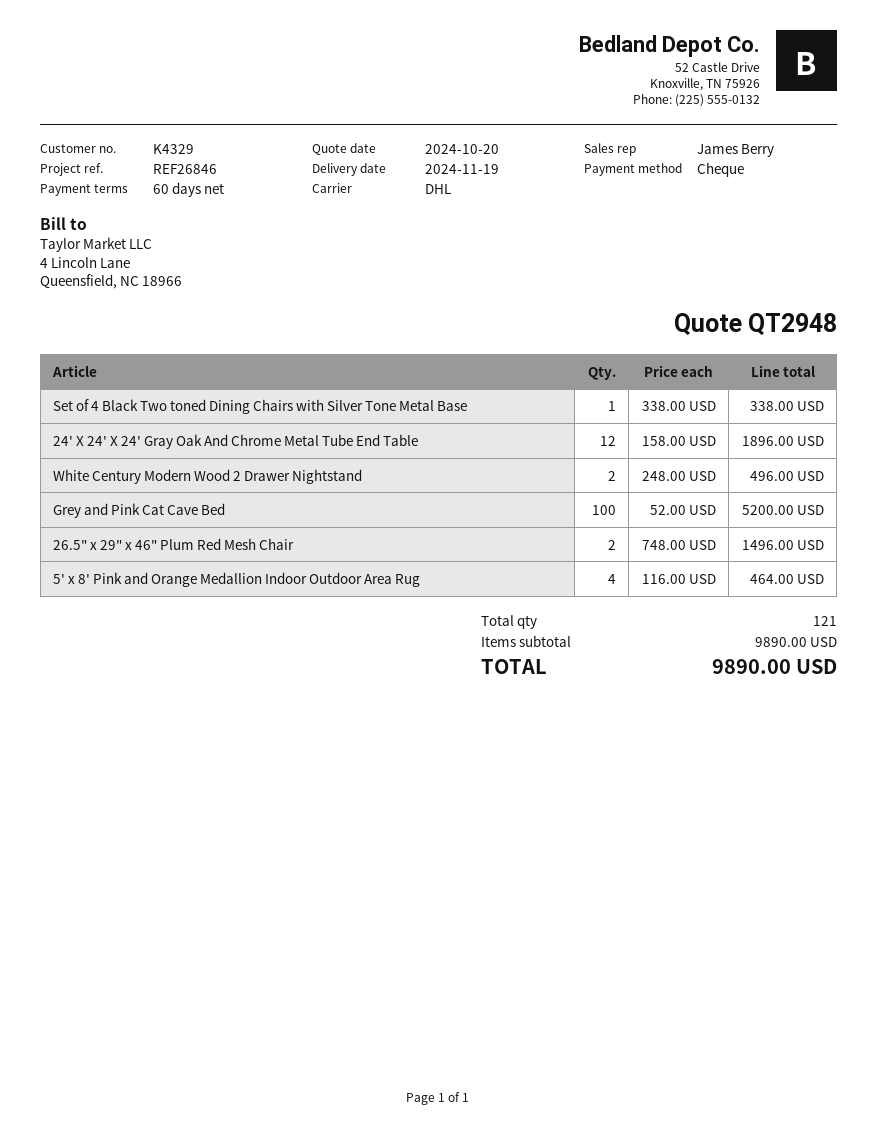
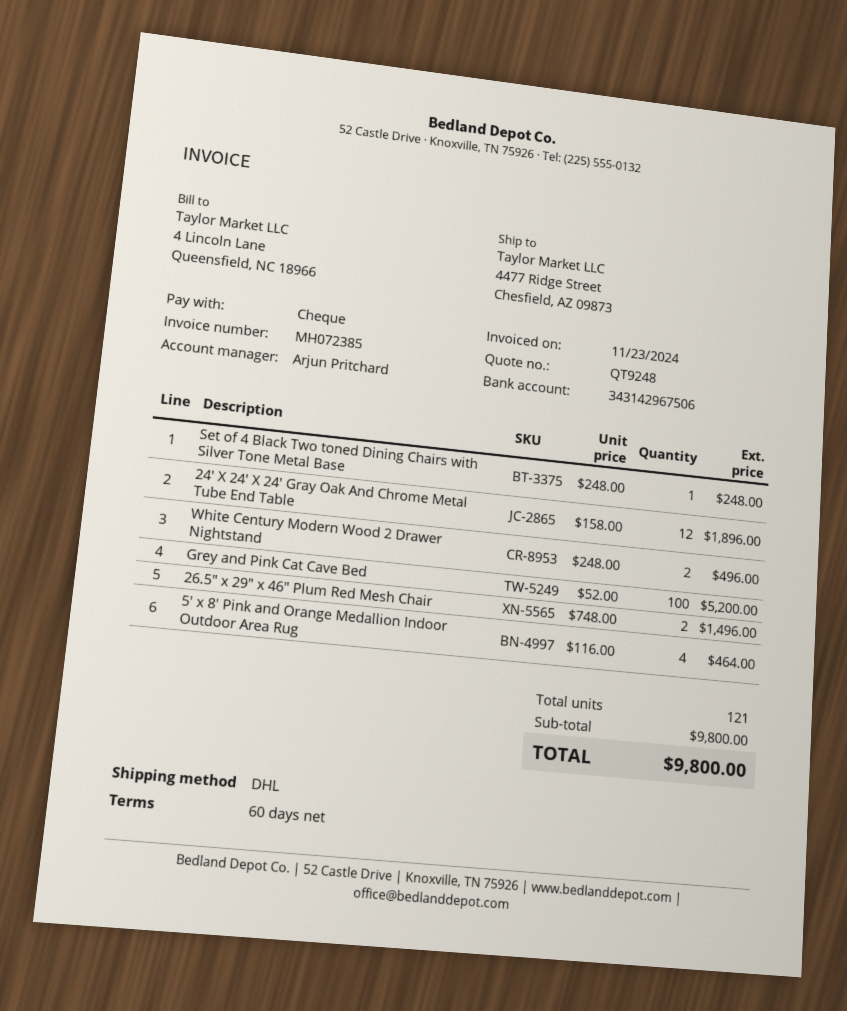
quote number: QT2948 -> QT9248
sales rep: James Berry -> Arjun Pritchard
Set of 4 Black Two toned Dining Chairs with Silver Tone Metal Base: 1 x 338.00 = 338.00 -> 1 x 248.00 = 248.00
subtotal: 9890.00 -> 9800.00
total: 9890.00 -> 9800.00

